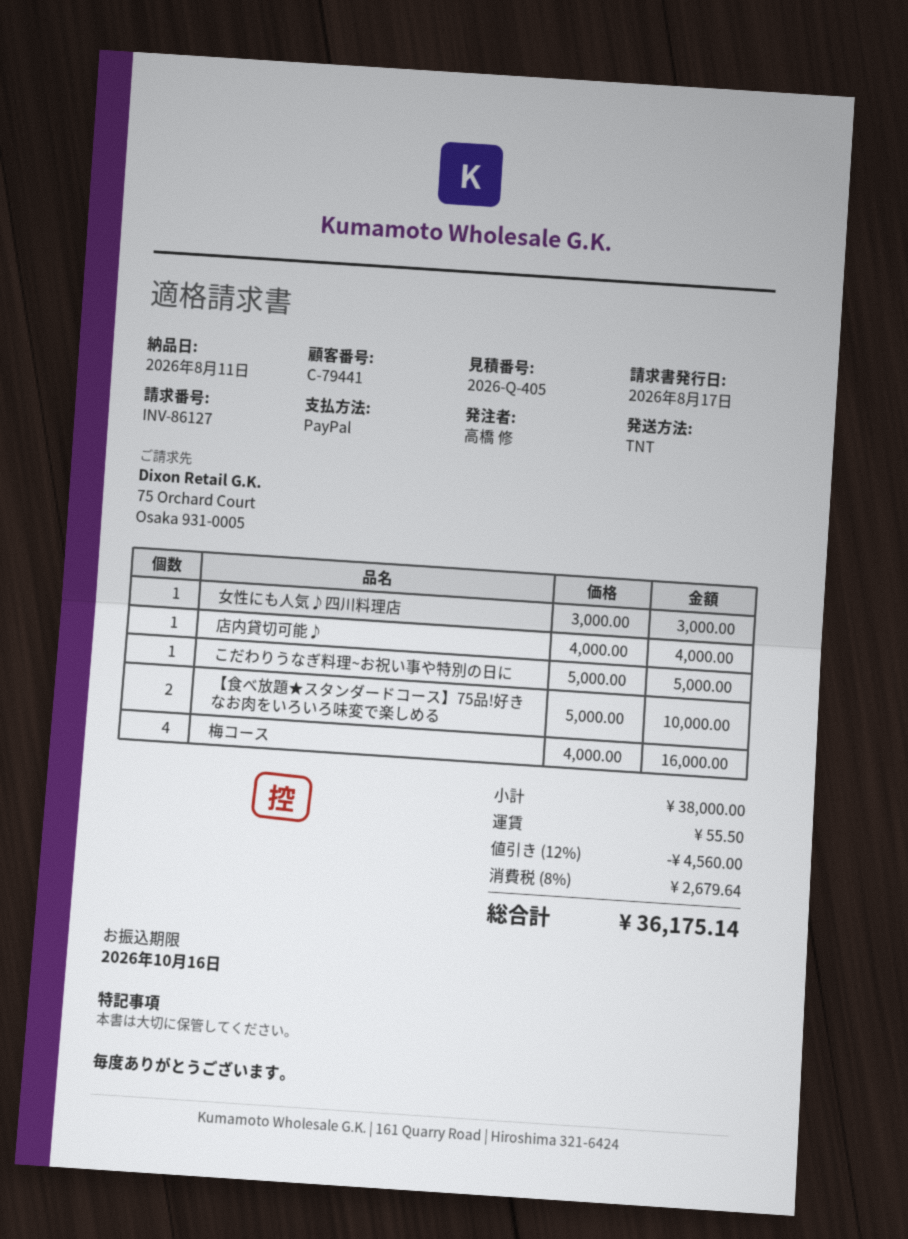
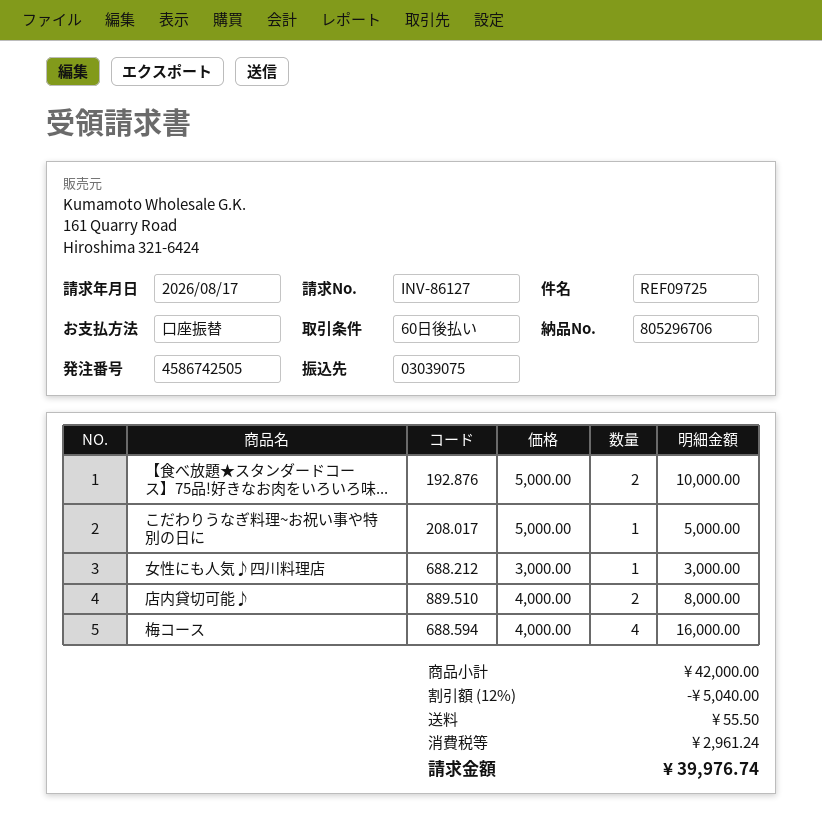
payment method: PayPal -> direct debit
店内貸切可能♪: 1 x 4000.00 = 4000.00 -> 2 x 4000.00 = 8000.00
subtotal: 38000.00 -> 42000.00
discount: 12% = 4560.00 -> 12% = 5040.00
tax: 2679.64 -> 2961.24
total: 36175.14 -> 39976.74

